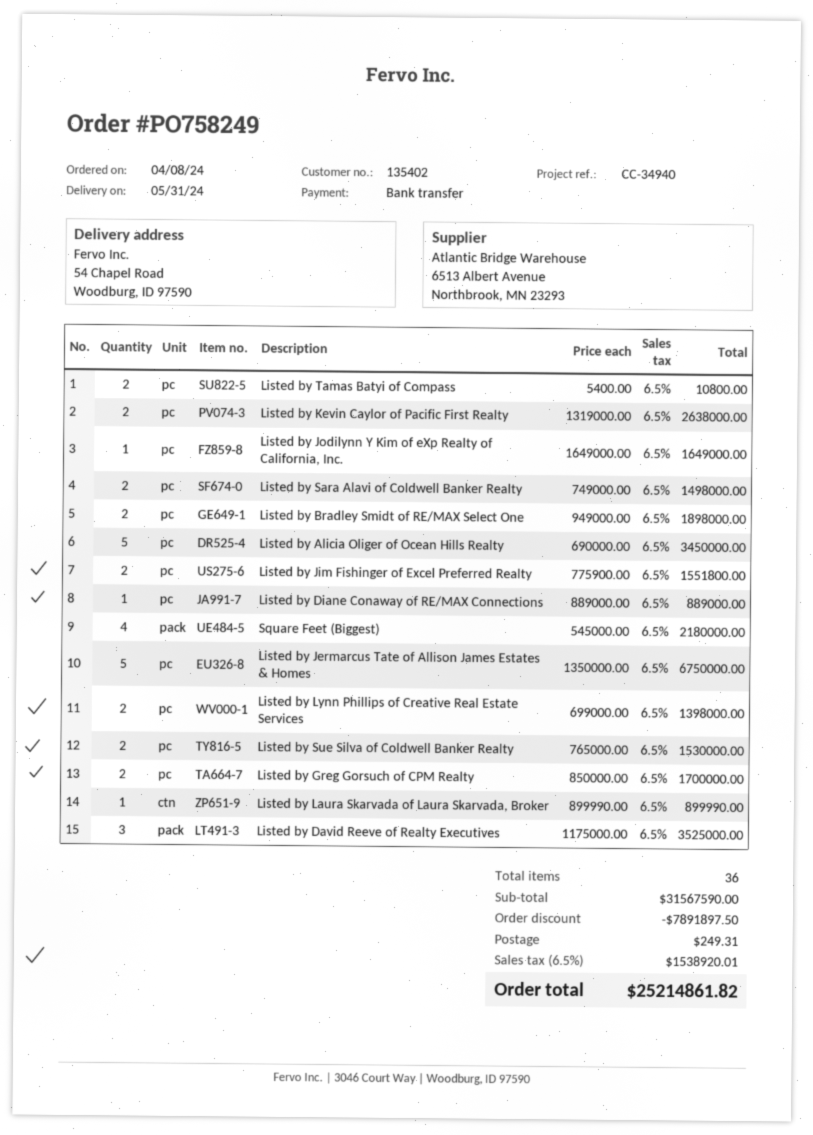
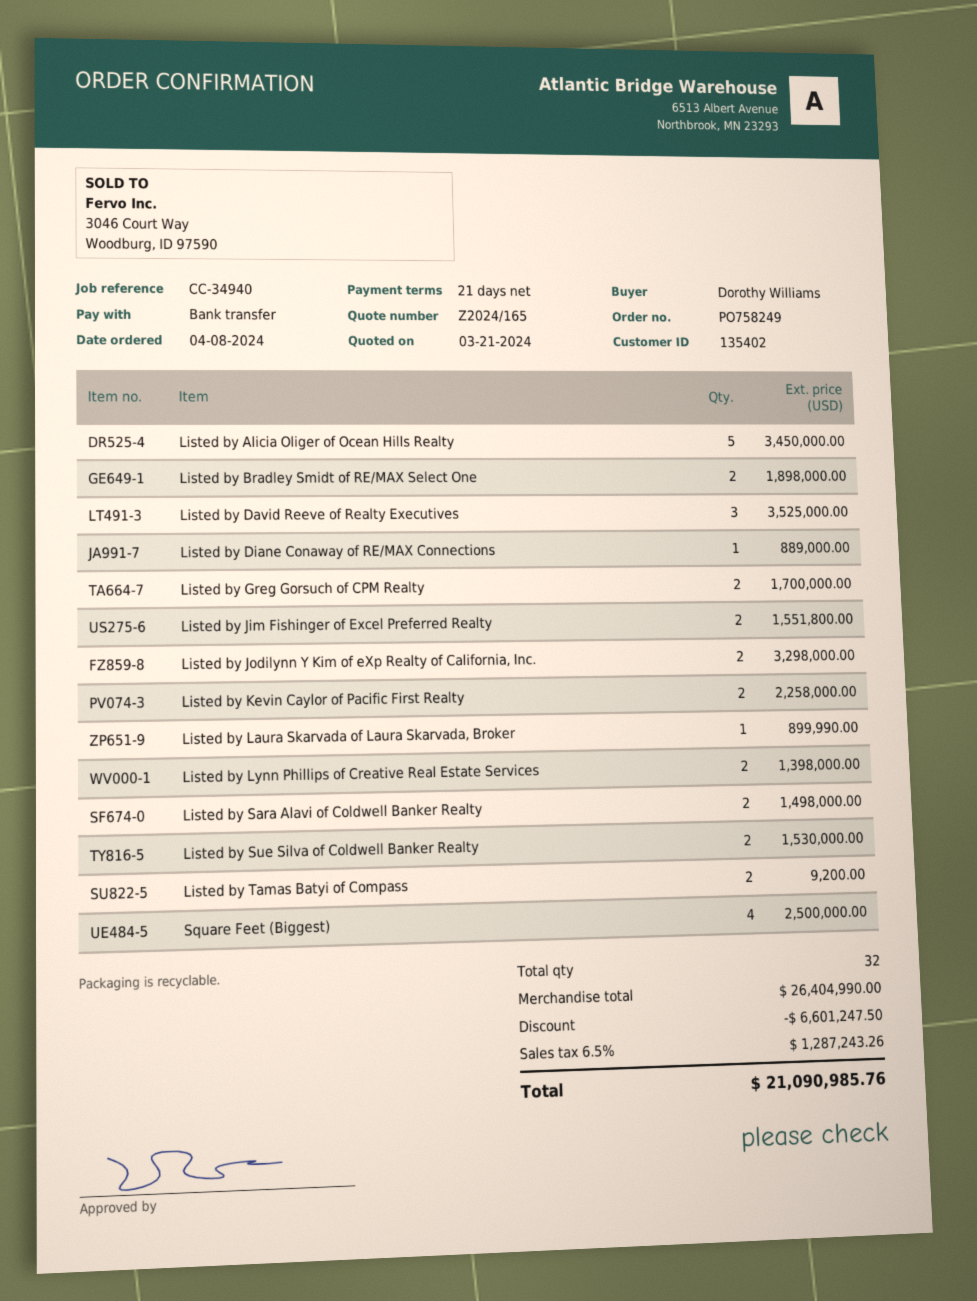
Listed by Tamas Batyi of Compass: 2 for 10800.00 -> 2 for 9200.00
Listed by Kevin Caylor of Pacific First Realty: 2 for 2638000.00 -> 2 for 2258000.00
Listed by Jodilynn Y Kim of eXp Realty of California, Inc.: 1 for 1649000.00 -> 2 for 3298000.00
Square Feet (Biggest): 4 for 2180000.00 -> 4 for 2500000.00
Listed by Jermarcus Tate of Allison James Estates & Homes: 5 for 6750000.00 -> none
total quantity: 36 -> 32
subtotal: 31567590.00 -> 26404990.00
discount: 7891897.50 -> 6601247.50
shipping: 249.31 -> none
tax: 6.5% = 1538920.01 -> 6.5% = 1287243.26
total: 25214861.82 -> 21090985.76

